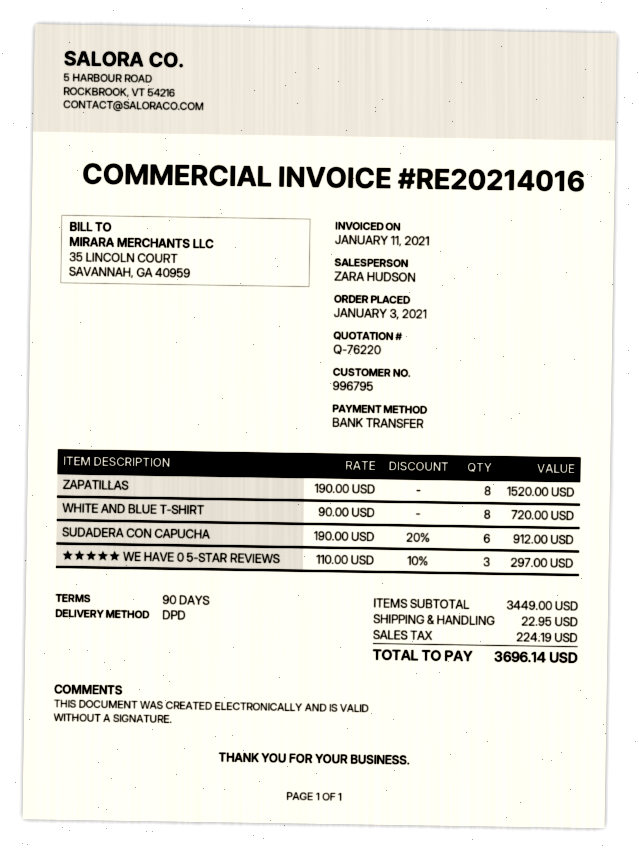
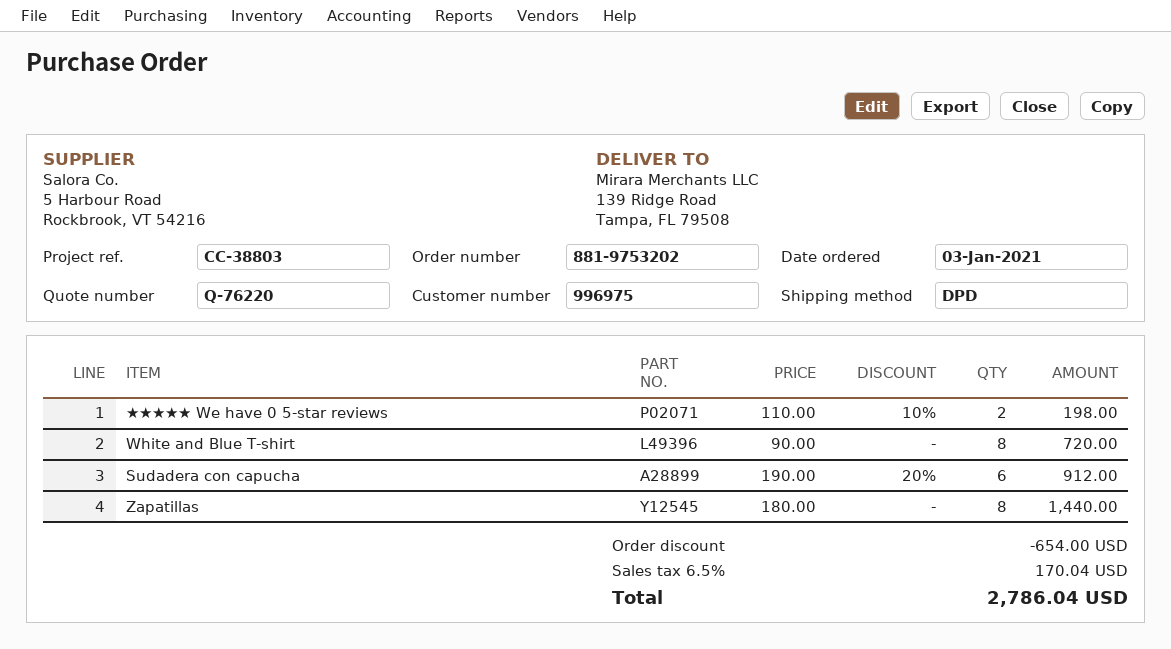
customer number: 996795 -> 996975
ZAPATILLAS: 8 x 190.00 = 1520.00 -> 8 x 180.00 = 1440.00
★★★★★ WE HAVE 0 5-STAR REVIEWS: 3 x 110.00 - 10% = 297.00 -> 2 x 110.00 - 10% = 198.00
discount: none -> 654.00
shipping: 22.95 -> none
tax: 224.19 -> 170.04
total: 3696.14 -> 2786.04

